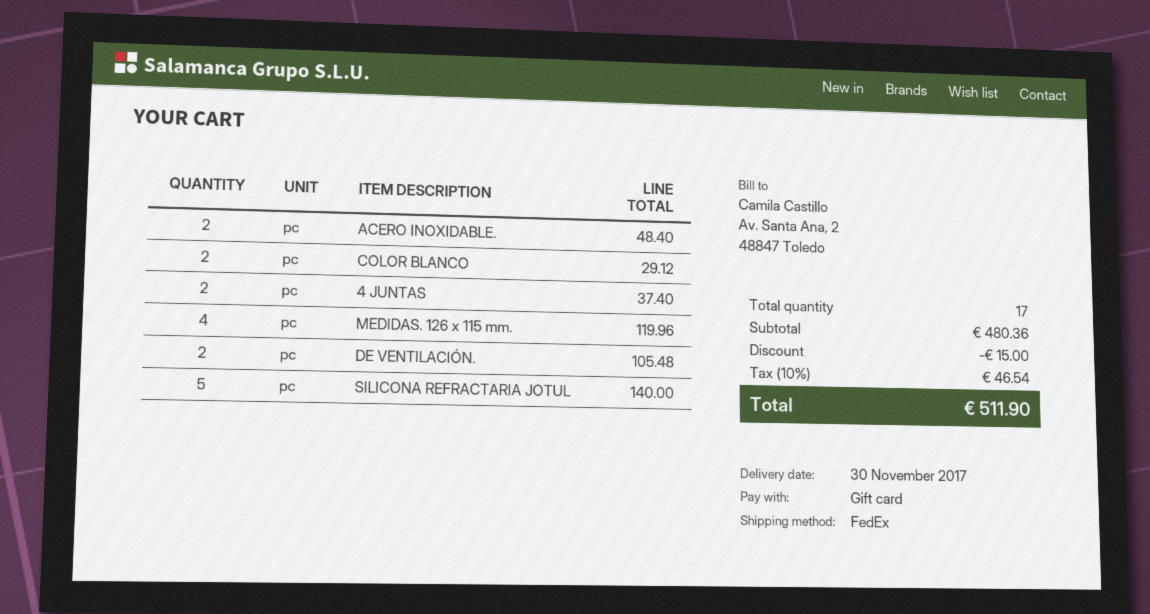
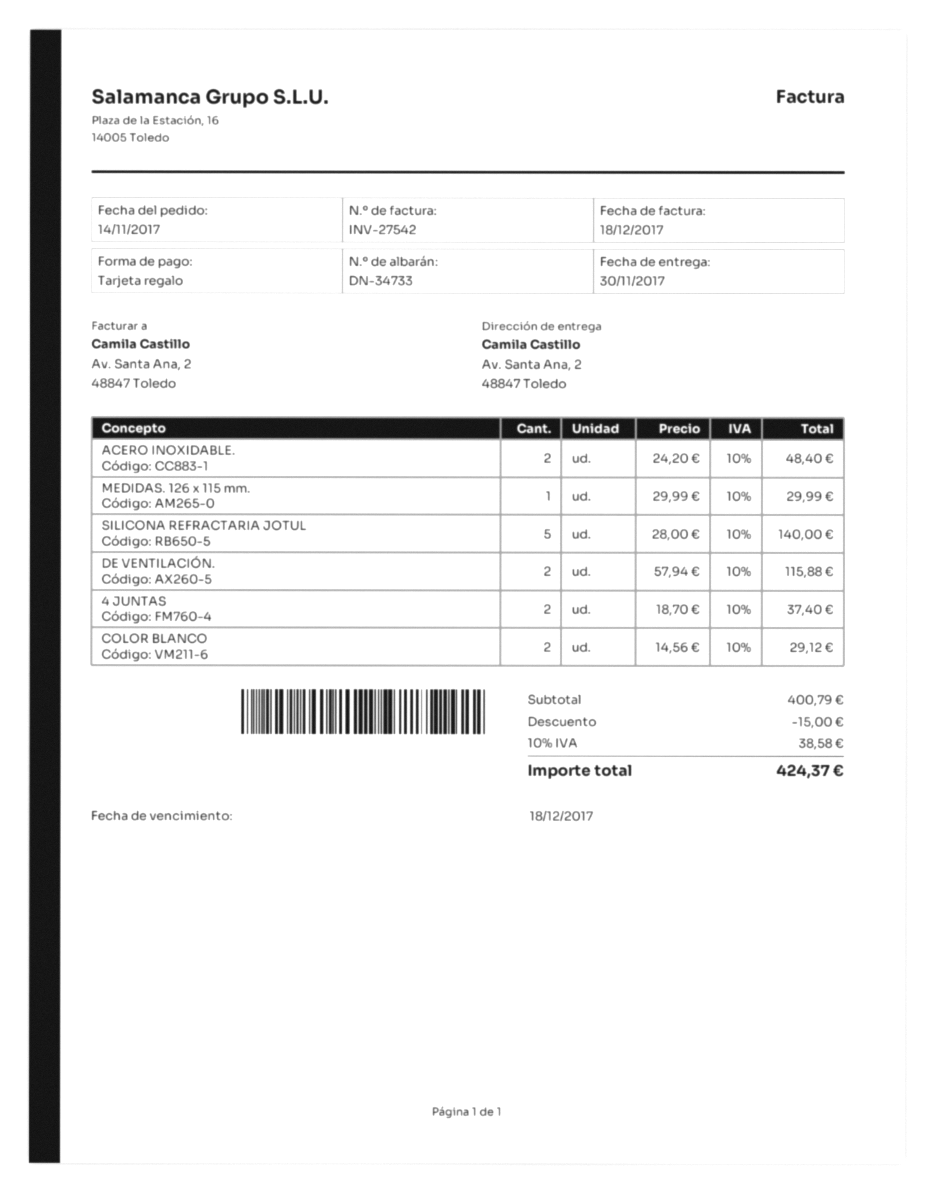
MEDIDAS. 126 x 115 mm.: 4 for 119.96 -> 1 for 29.99
DE VENTILACIÓN.: 2 for 105.48 -> 2 for 115.88
subtotal: 480.36 -> 400.79
tax: 10% = 46.54 -> 10% = 38.58
total: 511.90 -> 424.37

